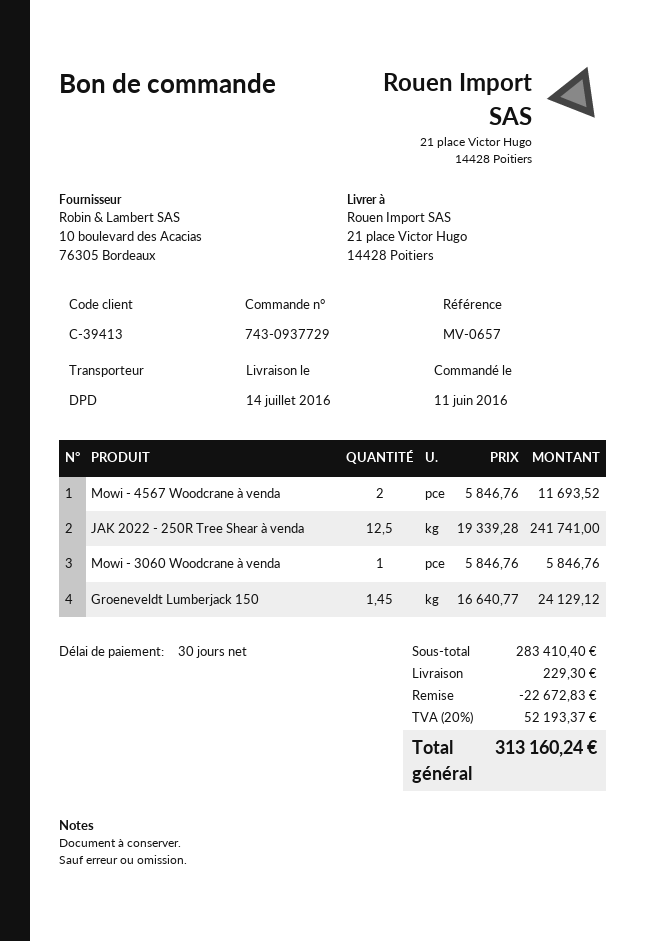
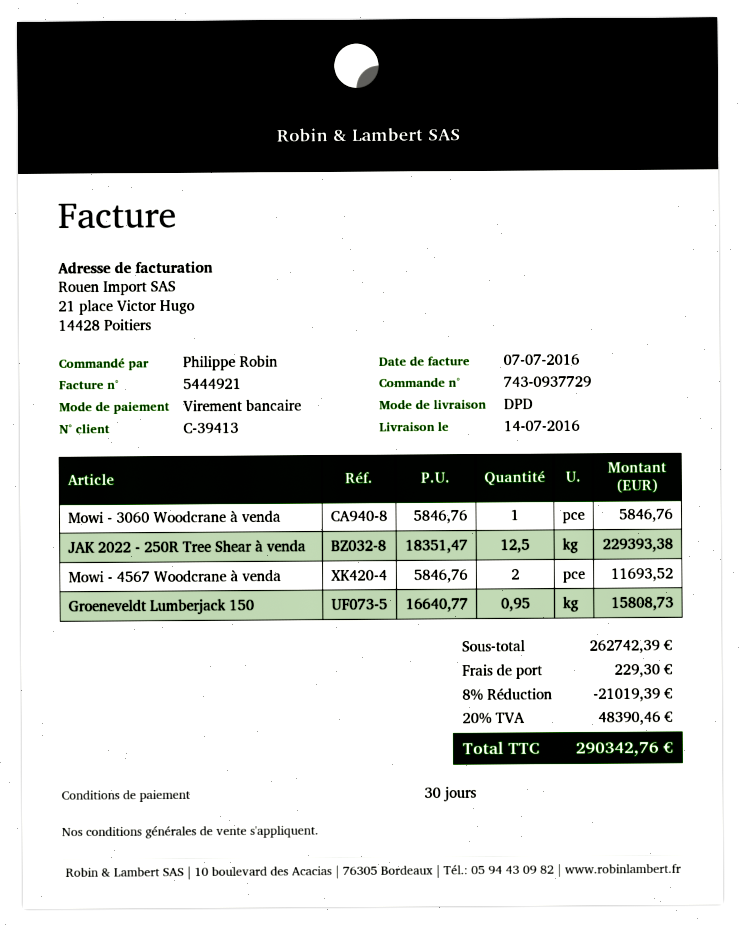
JAK 2022 - 250R Tree Shear à venda: 12.5 x 19339.28 = 241741.00 -> 12.5 x 18351.47 = 229393.38
Groeneveldt Lumberjack 150: 1.45 x 16640.77 = 24129.12 -> 0.95 x 16640.77 = 15808.73
subtotal: 283410.40 -> 262742.39
discount: 22672.83 -> 21019.39
tax: 20% = 52193.37 -> 20% = 48390.46
total: 313160.24 -> 290342.76

